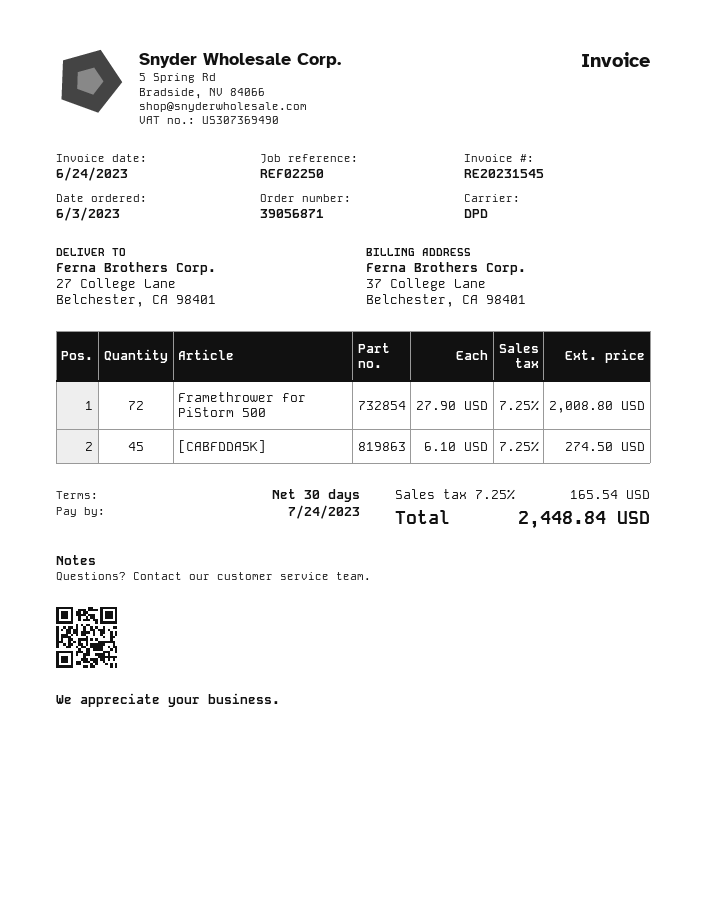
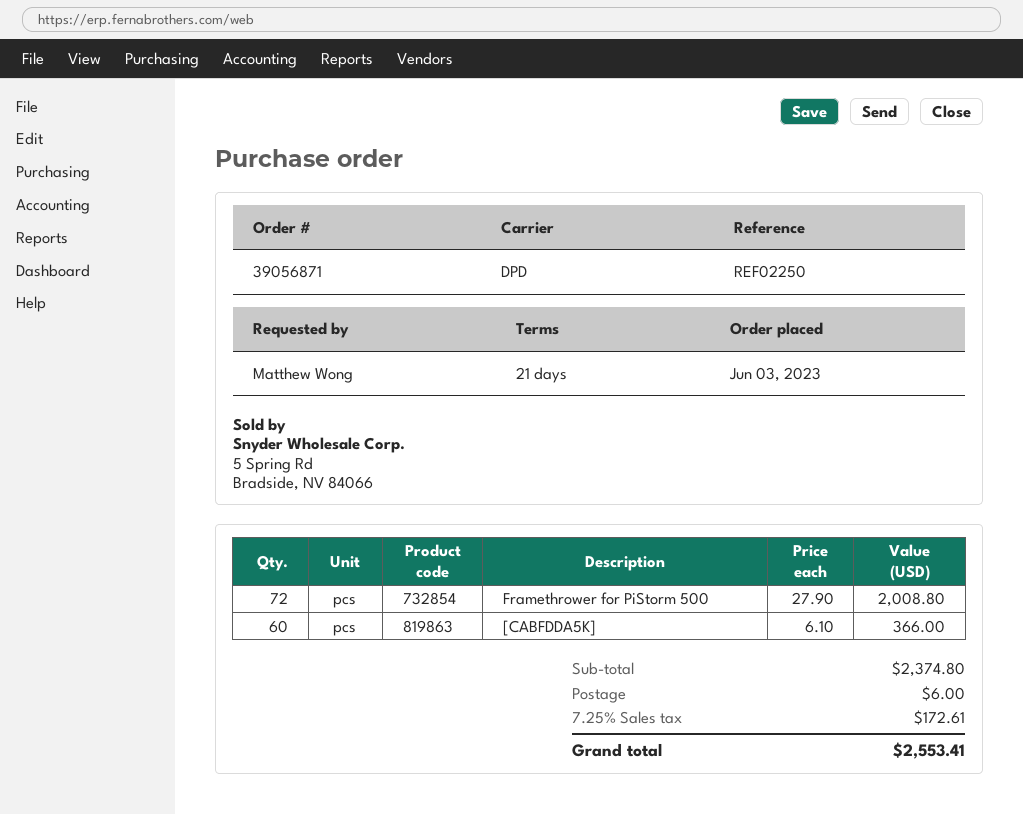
payment terms: 30 days -> 21 days
[CABFDDA5K]: 45 x 6.10 = 274.50 -> 60 x 6.10 = 366.00
shipping: none -> 6.00
tax: 7.25% = 165.54 -> 7.25% = 172.61
total: 2448.84 -> 2553.41

